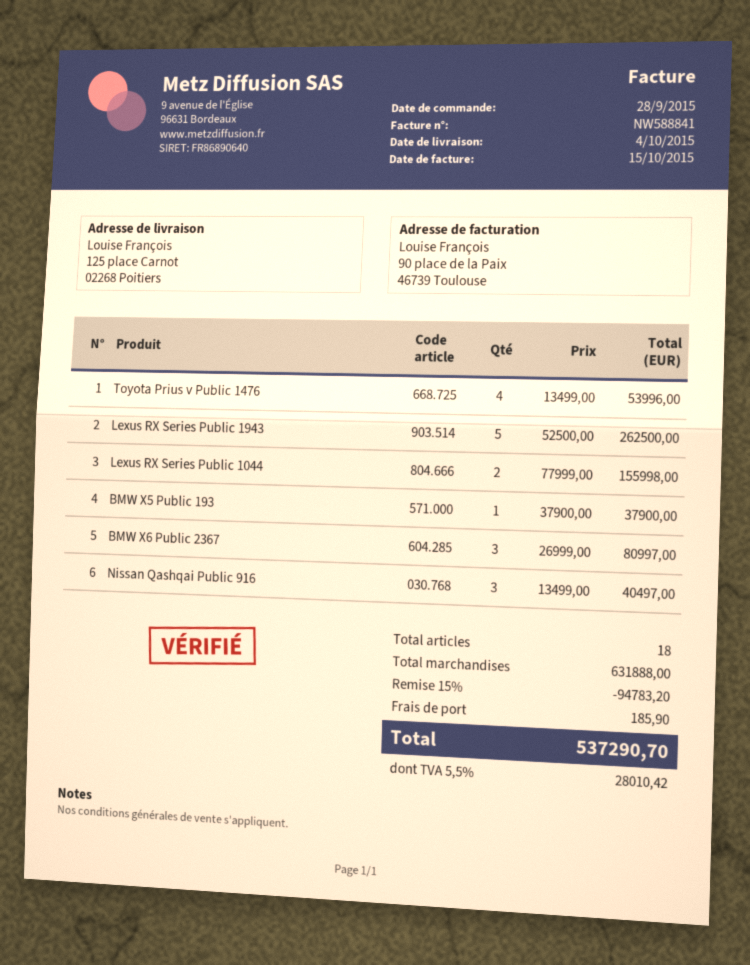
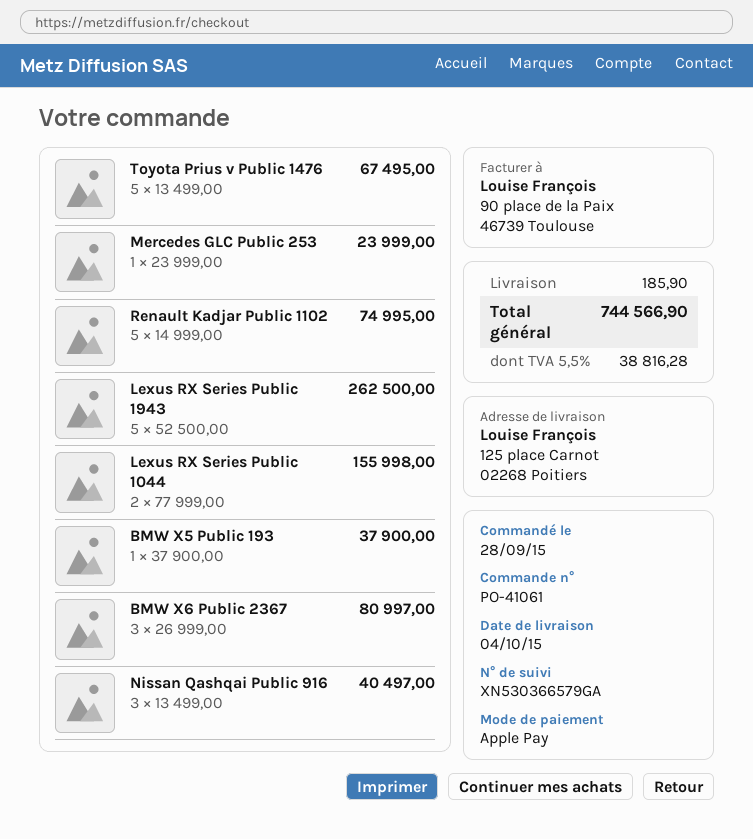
Toyota Prius v Public 1476: 4 x 13499.00 = 53996.00 -> 5 x 13499.00 = 67495.00
Mercedes GLC Public 253: none -> 1 x 23999.00 = 23999.00
Renault Kadjar Public 1102: none -> 5 x 14999.00 = 74995.00
discount: 15% = 94783.20 -> none
tax: 5.5% = 28010.42 -> 5.5% = 38816.28
total: 537290.70 -> 744566.90

